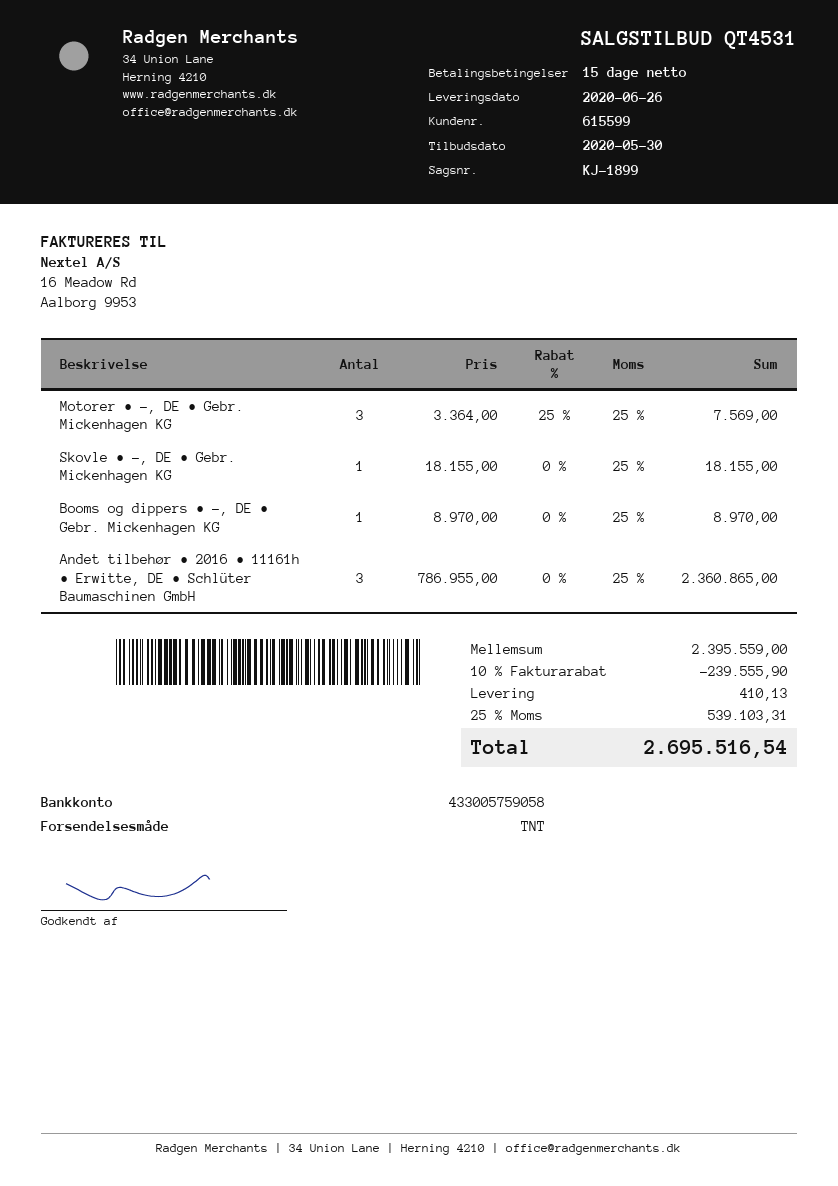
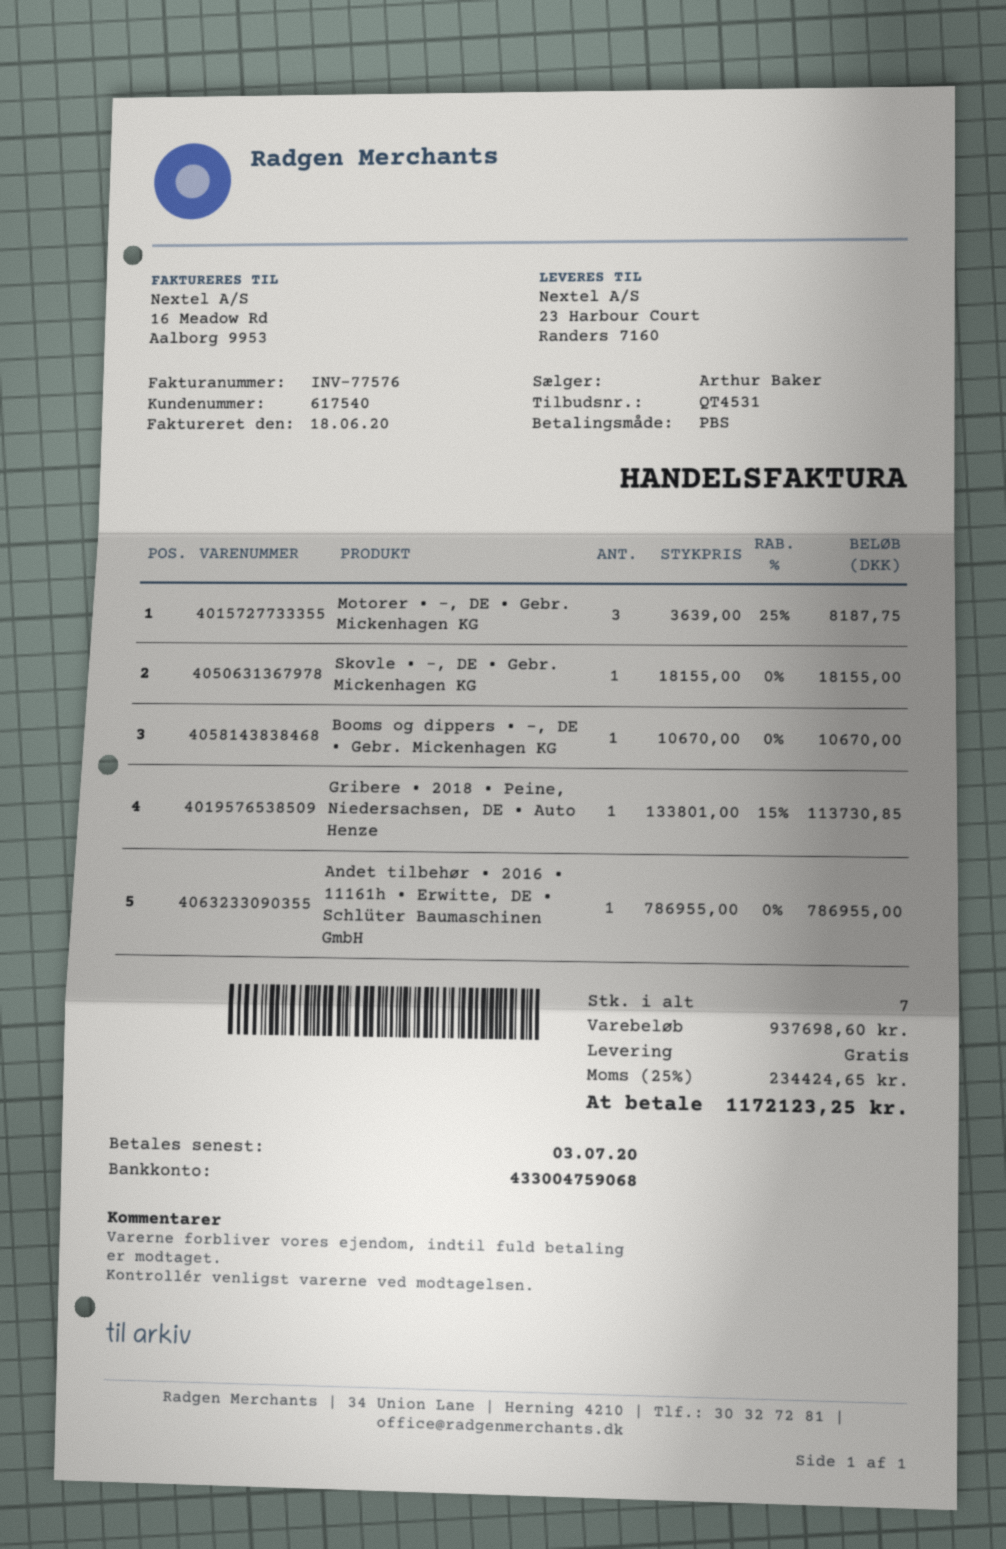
customer number: 615599 -> 617540
bank account: 433005759058 -> 433004759068
Motorer • -, DE • Gebr. Mickenhagen KG: 3 x 3364.00 - 25% = 7569.00 -> 3 x 3639.00 - 25% = 8187.75
Booms og dippers • -, DE • Gebr. Mickenhagen KG: 1 x 8970.00 = 8970.00 -> 1 x 10670.00 = 10670.00
Andet tilbehør • 2016 • 11161h • Erwitte, DE • Schlüter Baumaschinen GmbH: 3 x 786955.00 = 2360865.00 -> 1 x 786955.00 = 786955.00
Gribere • 2018 • Peine, Niedersachsen, DE • Auto Henze: none -> 1 x 133801.00 - 15% = 113730.85
subtotal: 2395559.00 -> 937698.60
discount: 10% = 239555.90 -> none
shipping: 410.13 -> 0.00
tax: 25% = 539103.31 -> 25% = 234424.65
total: 2695516.54 -> 1172123.25

